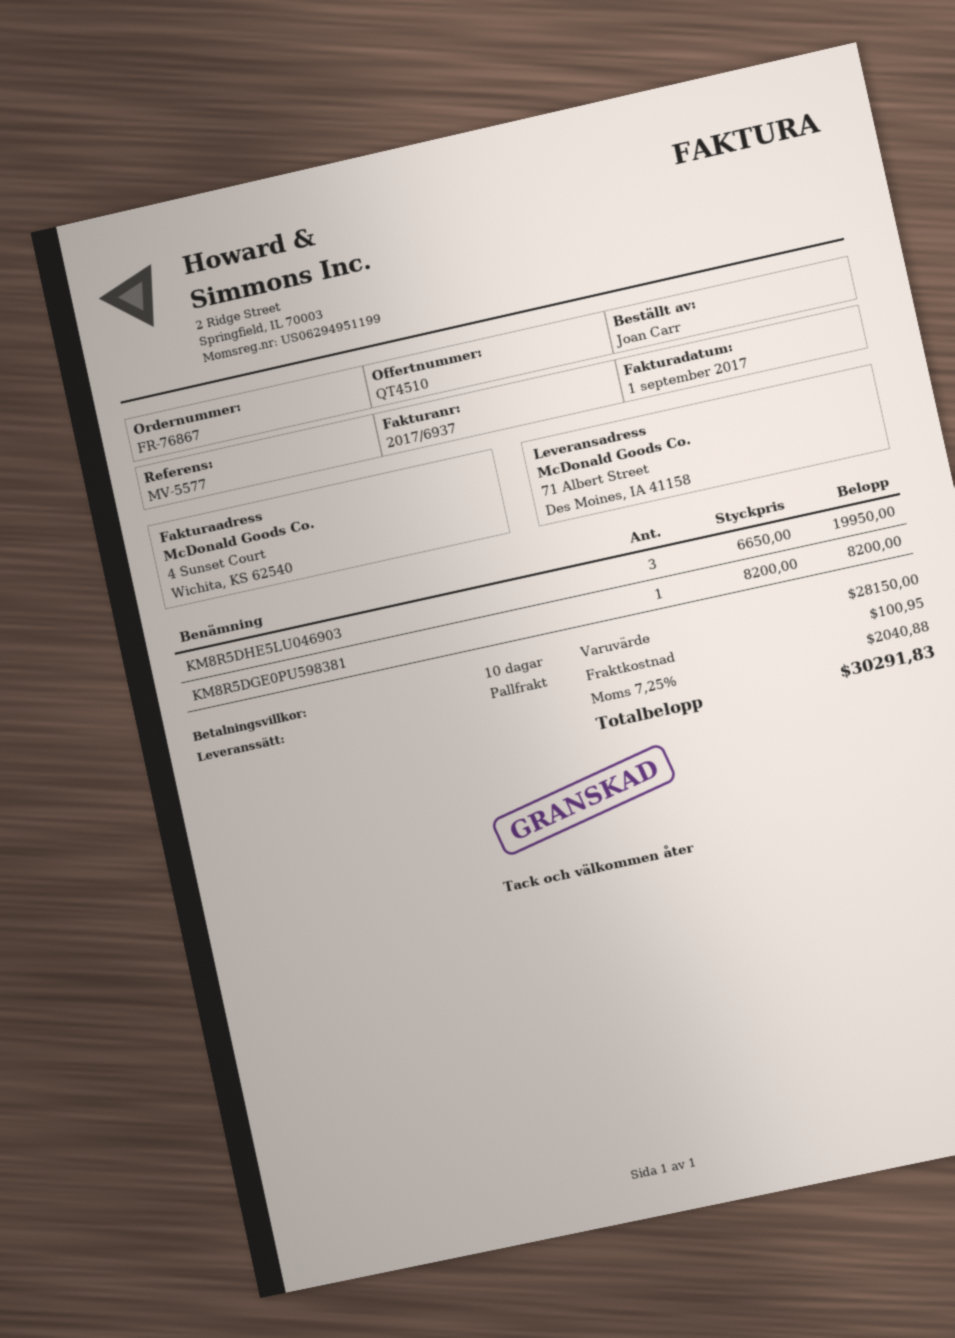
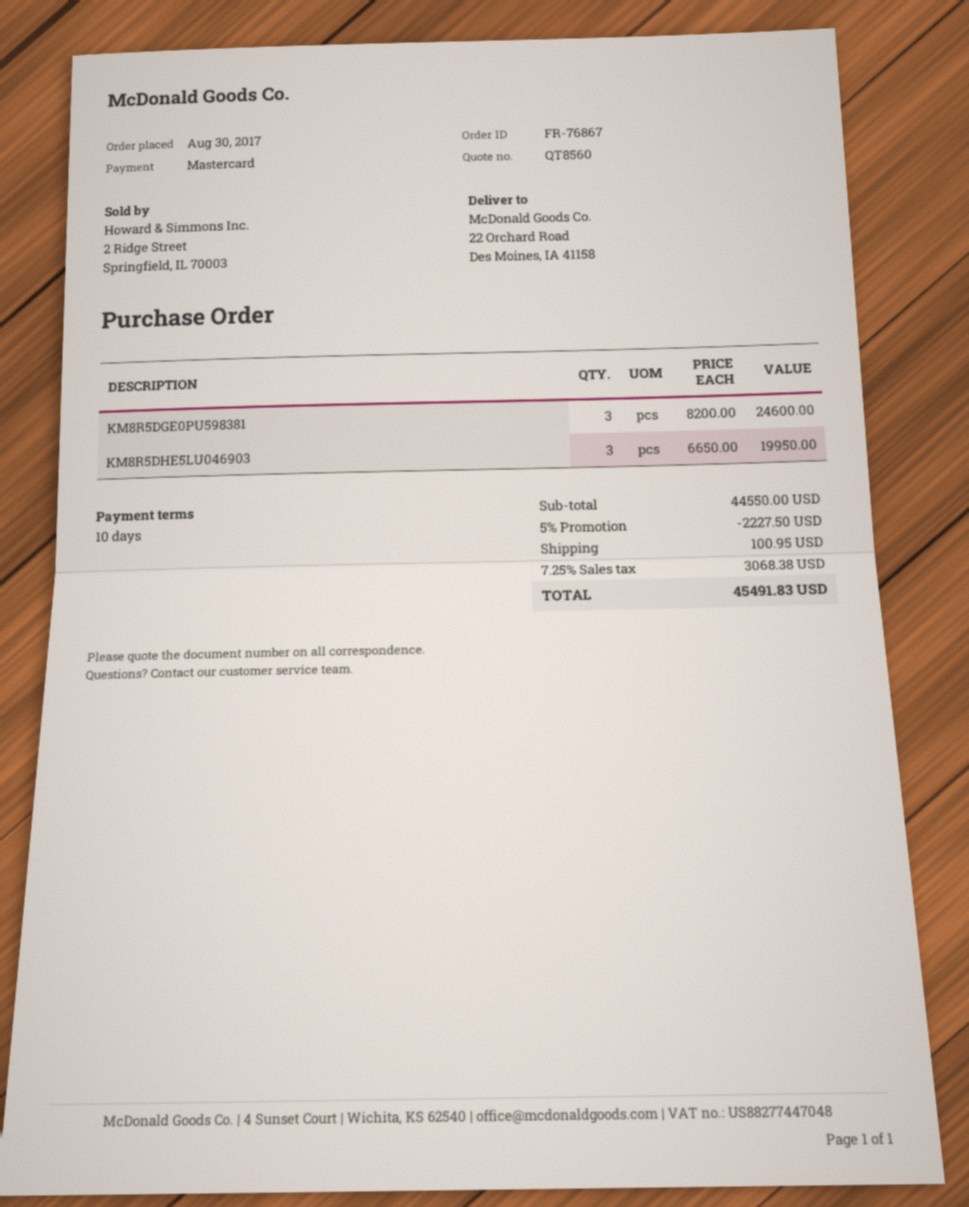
quote number: QT4510 -> QT8560
ship to: 71 Albert Street, Des Moines, IA 41158 -> 22 Orchard Road, Des Moines, IA 41158
KM8R5DGE0PU598381: 1 x 8200.00 = 8200.00 -> 3 x 8200.00 = 24600.00
subtotal: 28150.00 -> 44550.00
discount: none -> 5% = 2227.50
tax: 7.25% = 2040.88 -> 7.25% = 3068.38
total: 30291.83 -> 45491.83

